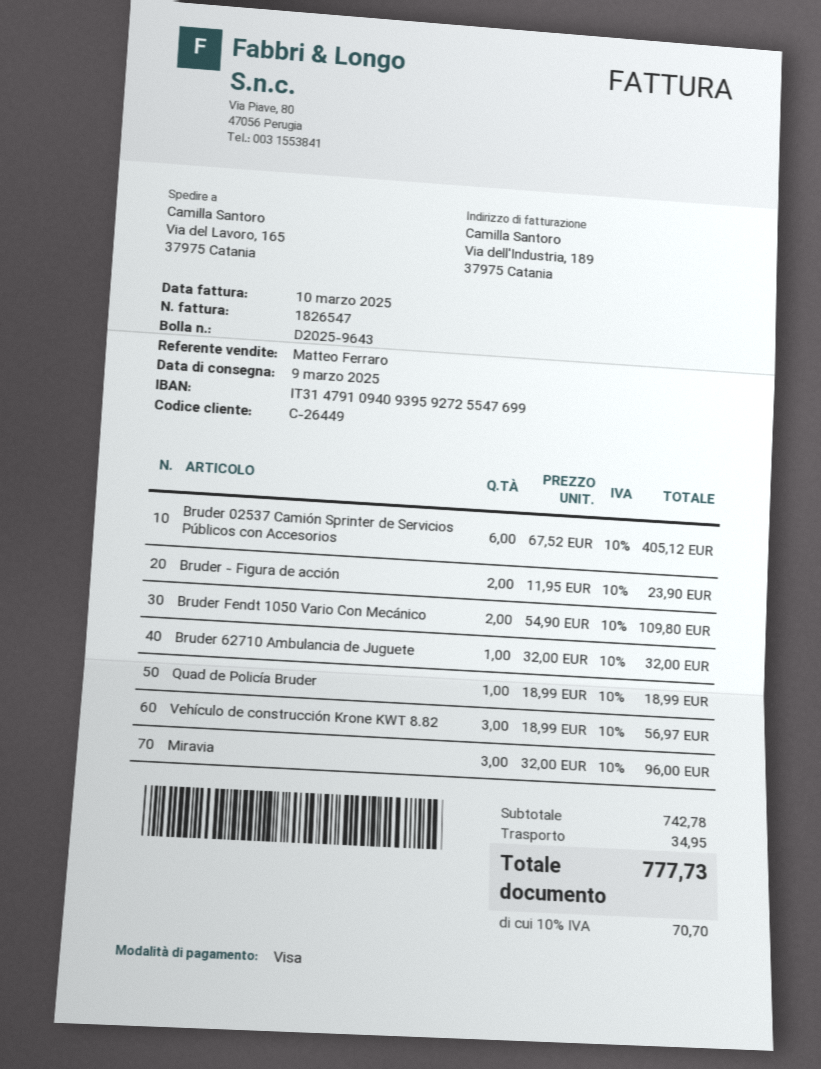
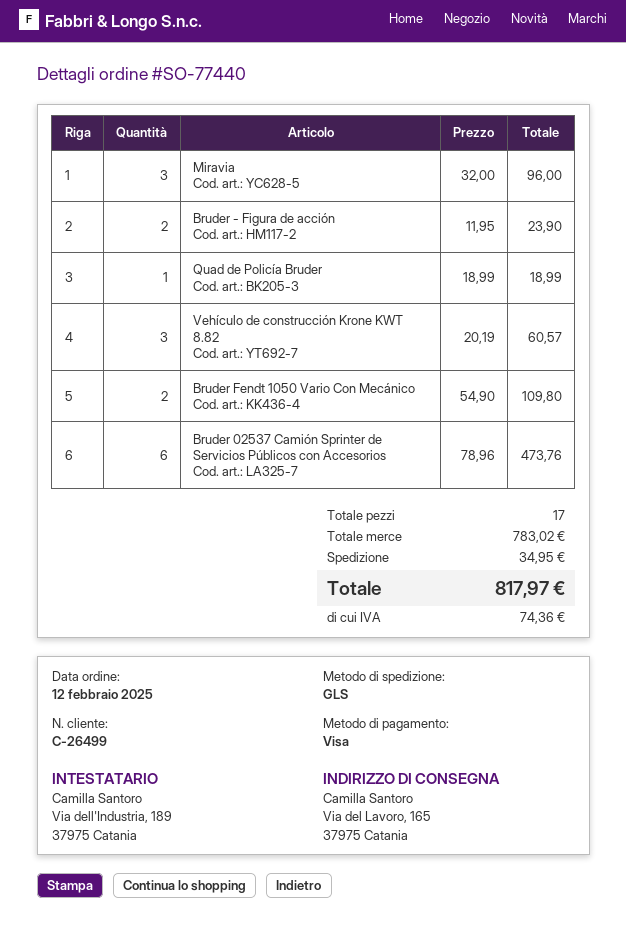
customer number: C-26449 -> C-26499
Bruder 02537 Camión Sprinter de Servicios Públicos con Accesorios: 6 x 67.52 = 405.12 -> 6 x 78.96 = 473.76
Bruder 62710 Ambulancia de Juguete: 1 x 32.00 = 32.00 -> none
Vehículo de construcción Krone KWT 8.82: 3 x 18.99 = 56.97 -> 3 x 20.19 = 60.57
subtotal: 742.78 -> 783.02
tax: 70.70 -> 74.36
total: 777.73 -> 817.97

